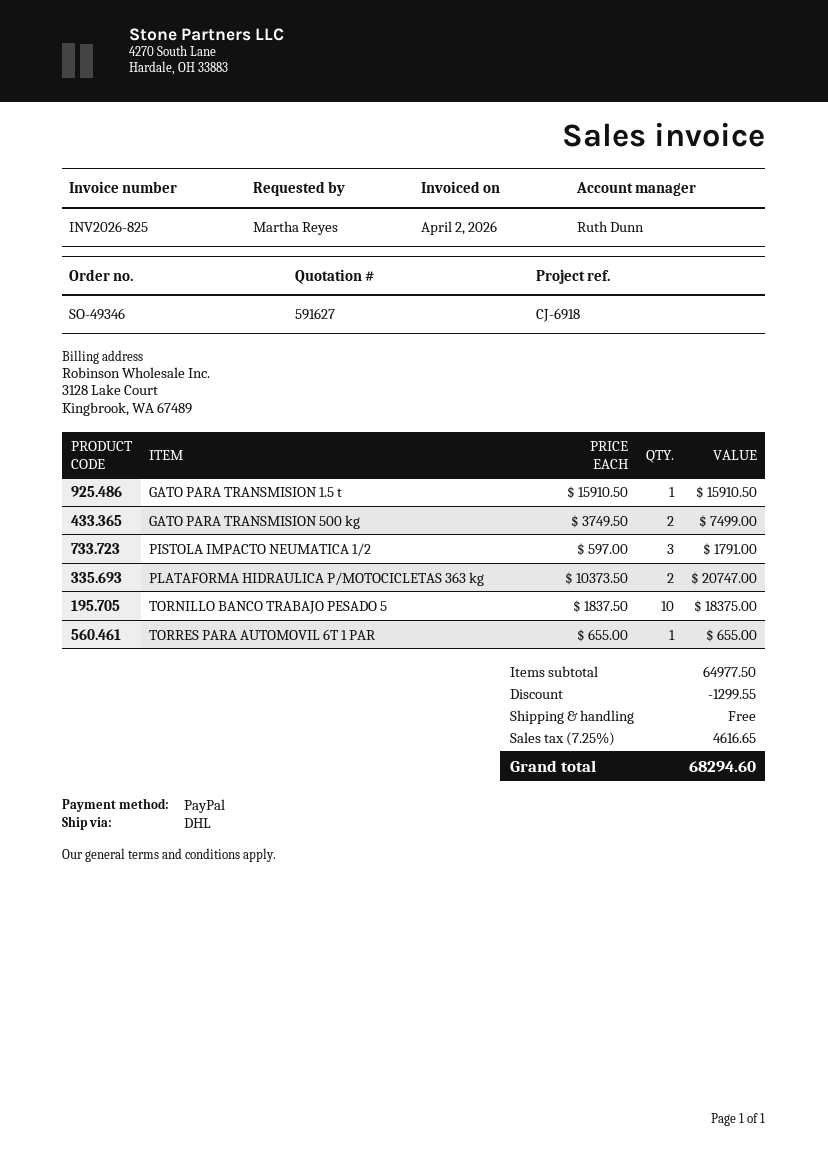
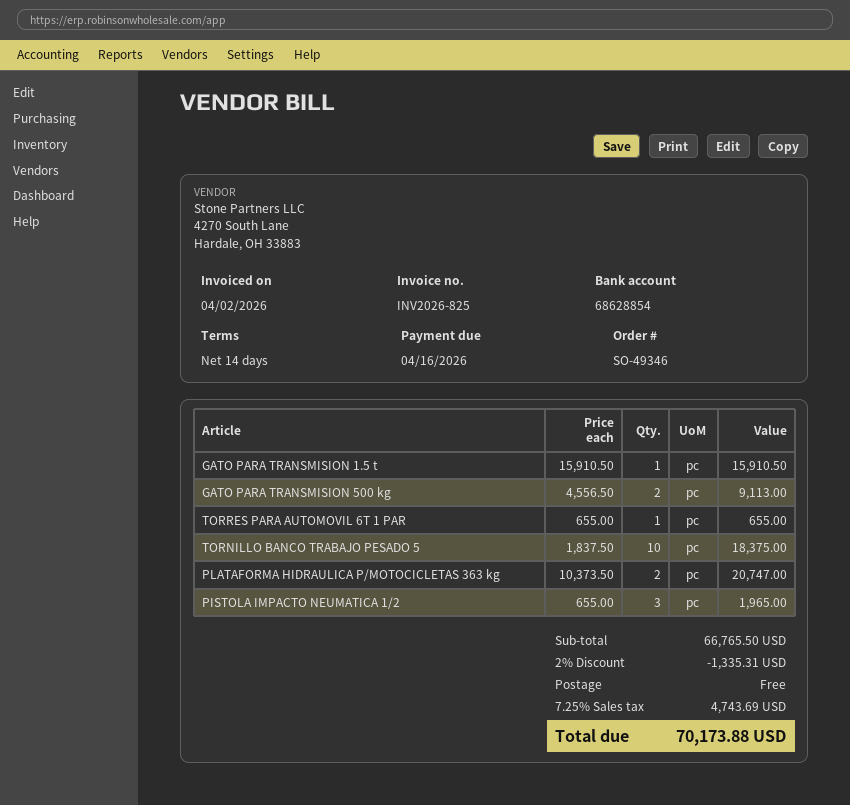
GATO PARA TRANSMISION 500 kg: 2 x 3749.50 = 7499.00 -> 2 x 4556.50 = 9113.00
PISTOLA IMPACTO NEUMATICA 1/2: 3 x 597.00 = 1791.00 -> 3 x 655.00 = 1965.00
subtotal: 64977.50 -> 66765.50
discount: 1299.55 -> 1335.31
tax: 7.25% = 4616.65 -> 7.25% = 4743.69
total: 68294.60 -> 70173.88

